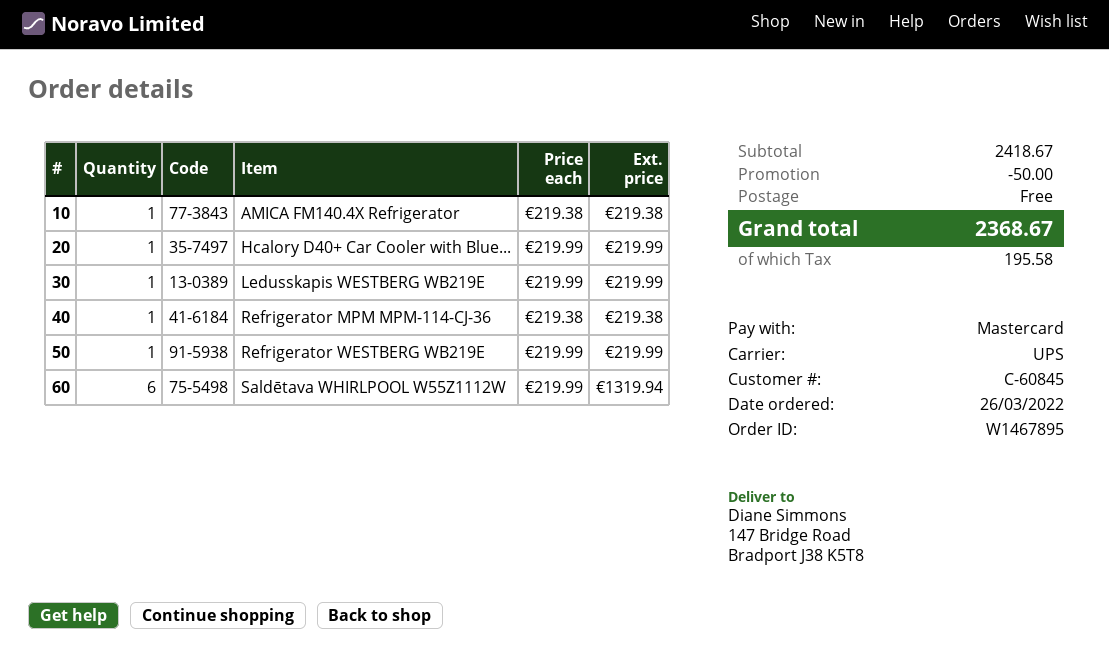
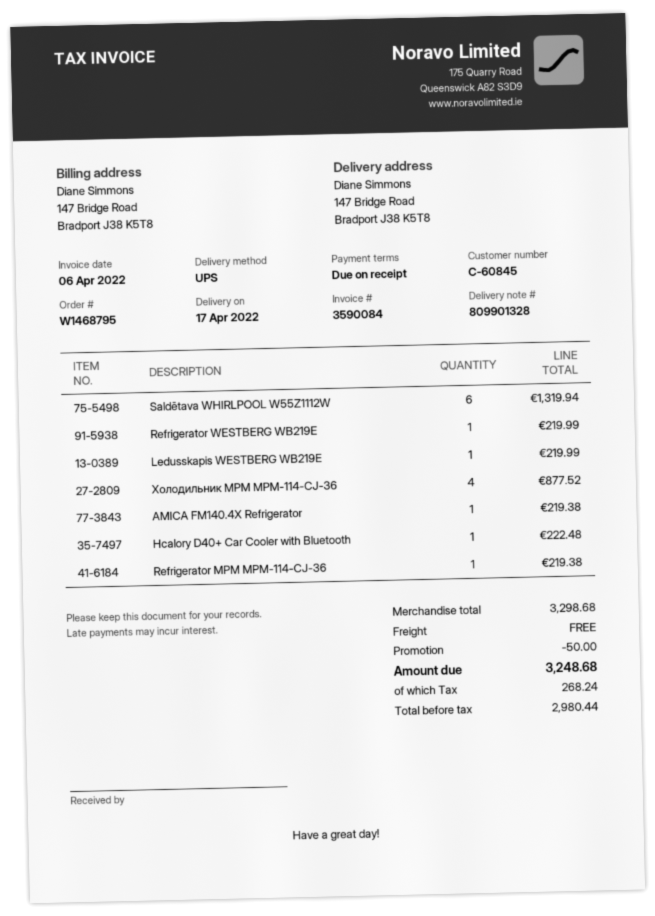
order number: W1467895 -> W1468795
Hcalory D40+ Car Cooler with Blue...: 1 for 219.99 -> 1 for 222.48
Холодильник MPM MPM-114-CJ-36: none -> 4 for 877.52
subtotal: 2418.67 -> 3298.68
tax: 195.58 -> 268.24
total: 2368.67 -> 3248.68

